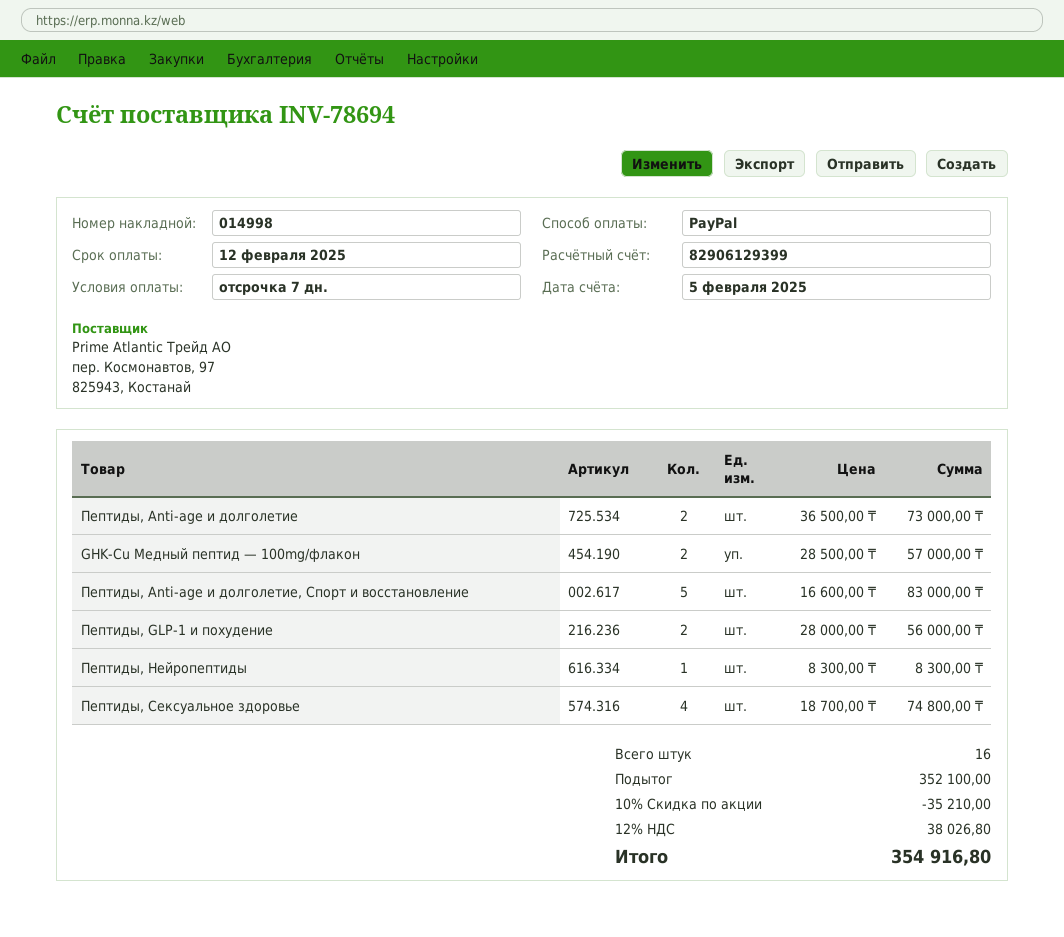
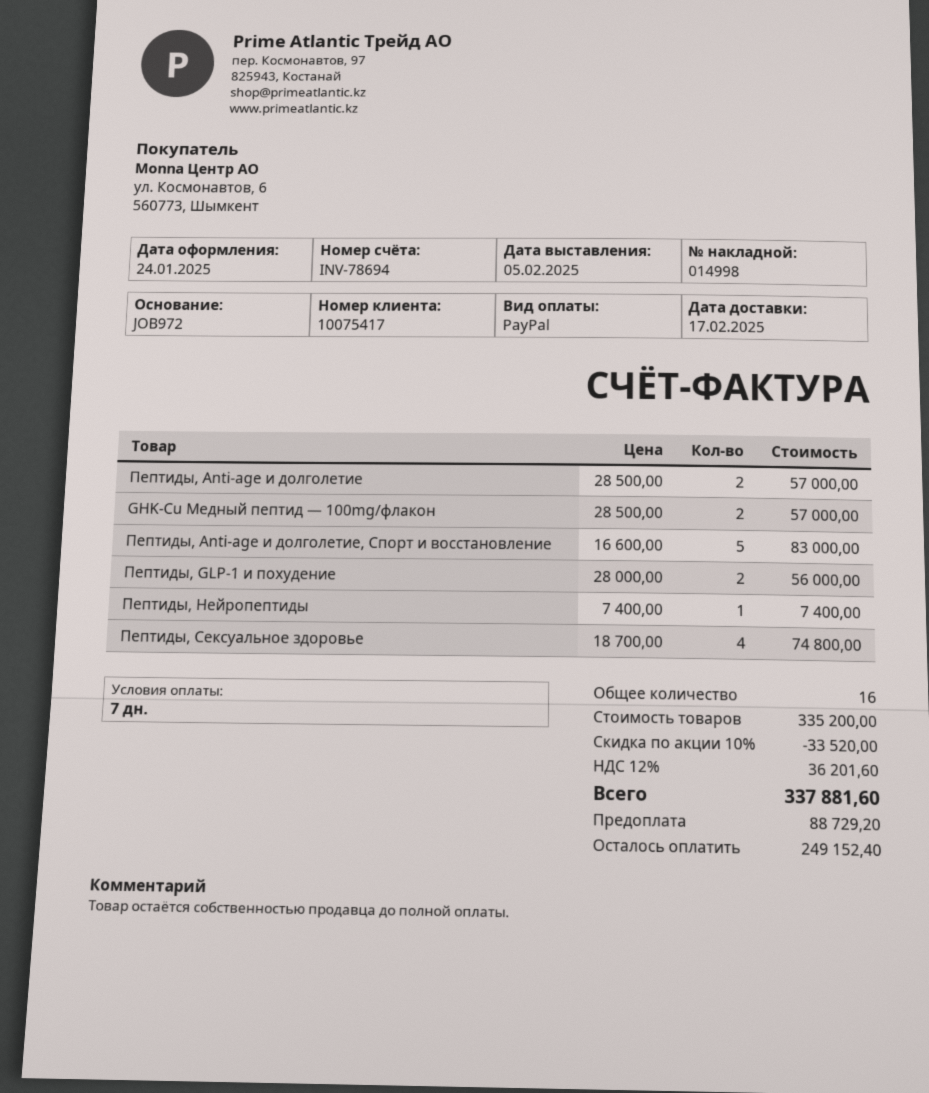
Пептиды, Anti-age и долголетие: 2 x 36500.00 = 73000.00 -> 2 x 28500.00 = 57000.00
Пептиды, Нейропептиды: 1 x 8300.00 = 8300.00 -> 1 x 7400.00 = 7400.00
subtotal: 352100.00 -> 335200.00
discount: 10% = 35210.00 -> 10% = 33520.00
tax: 12% = 38026.80 -> 12% = 36201.60
total: 354916.80 -> 337881.60

